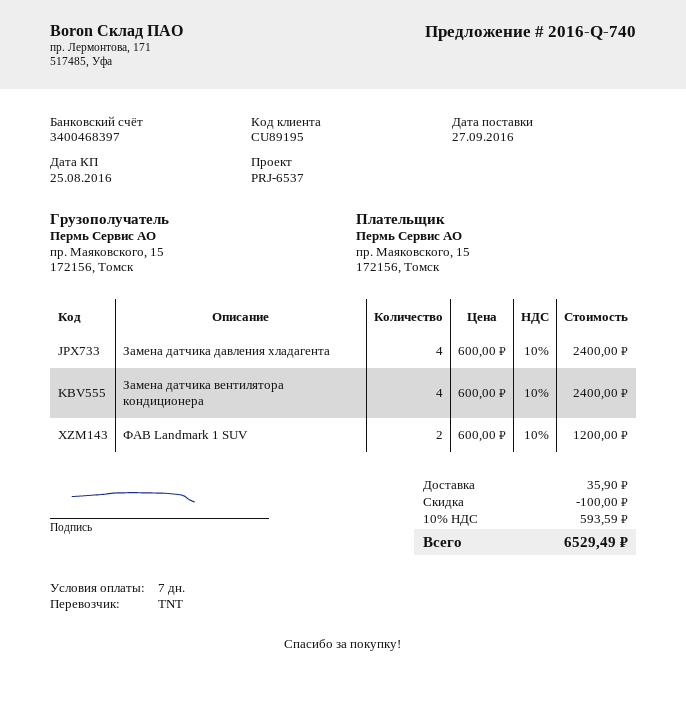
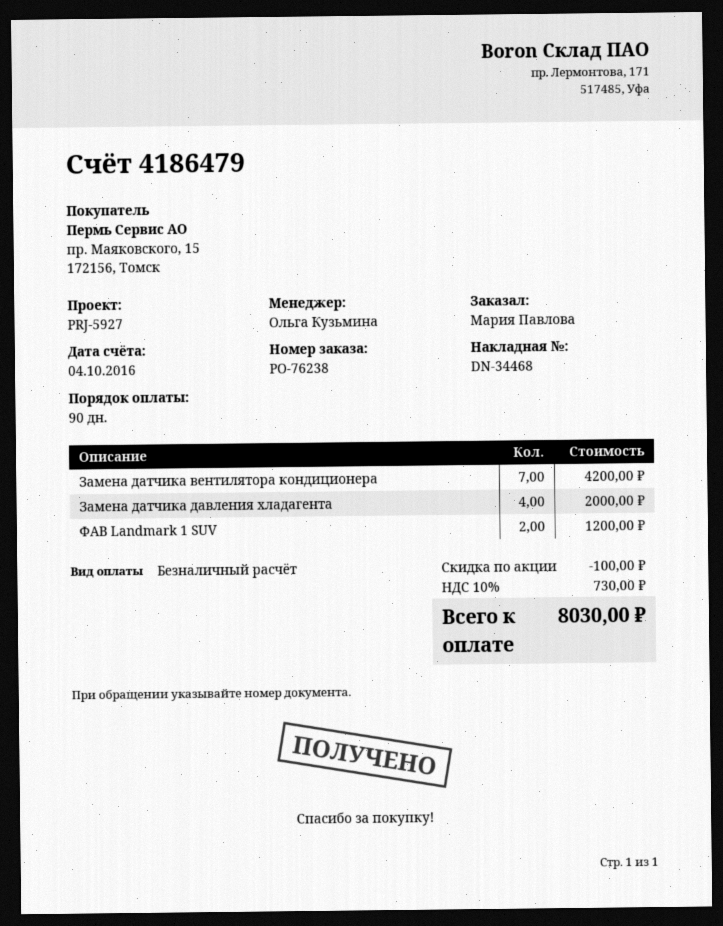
payment terms: 7 days -> 90 days
reference: PRJ-6537 -> PRJ-5927
Замена датчика давления хладагента: 4 for 2400.00 -> 4 for 2000.00
Замена датчика вентилятора кондиционера: 4 for 2400.00 -> 7 for 4200.00
shipping: 35.90 -> none
tax: 10% = 593.59 -> 10% = 730.00
total: 6529.49 -> 8030.00

